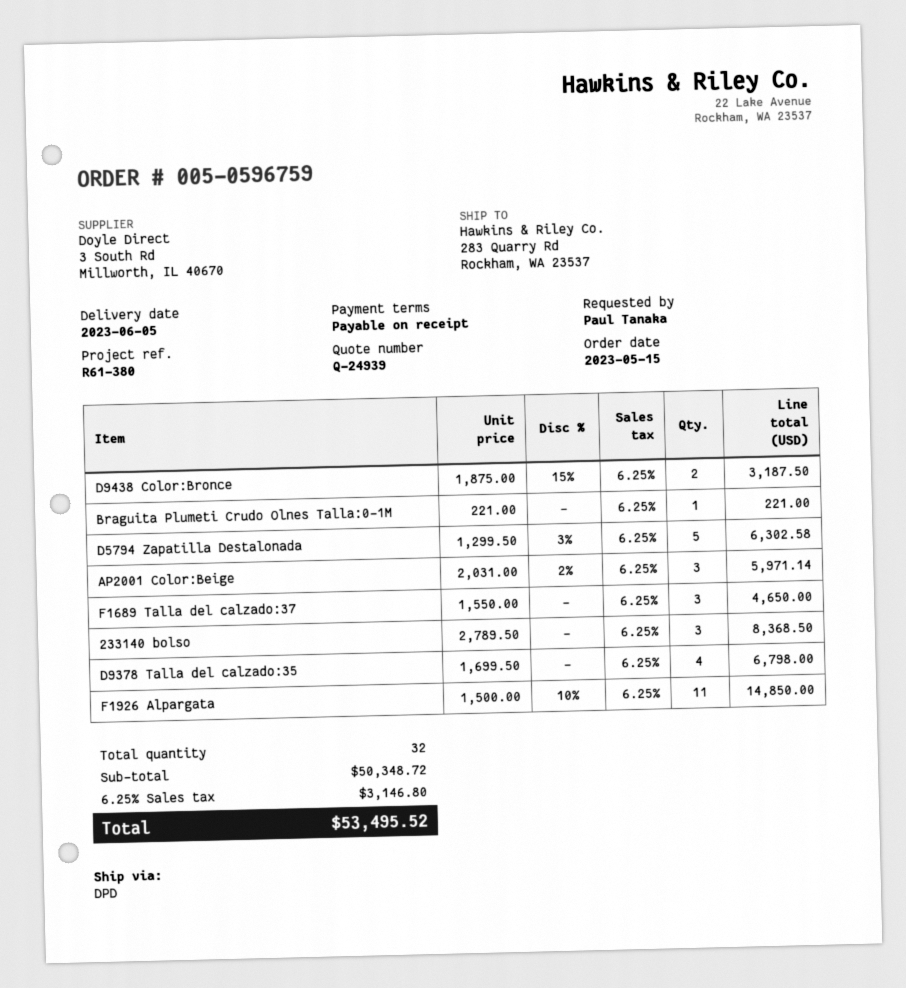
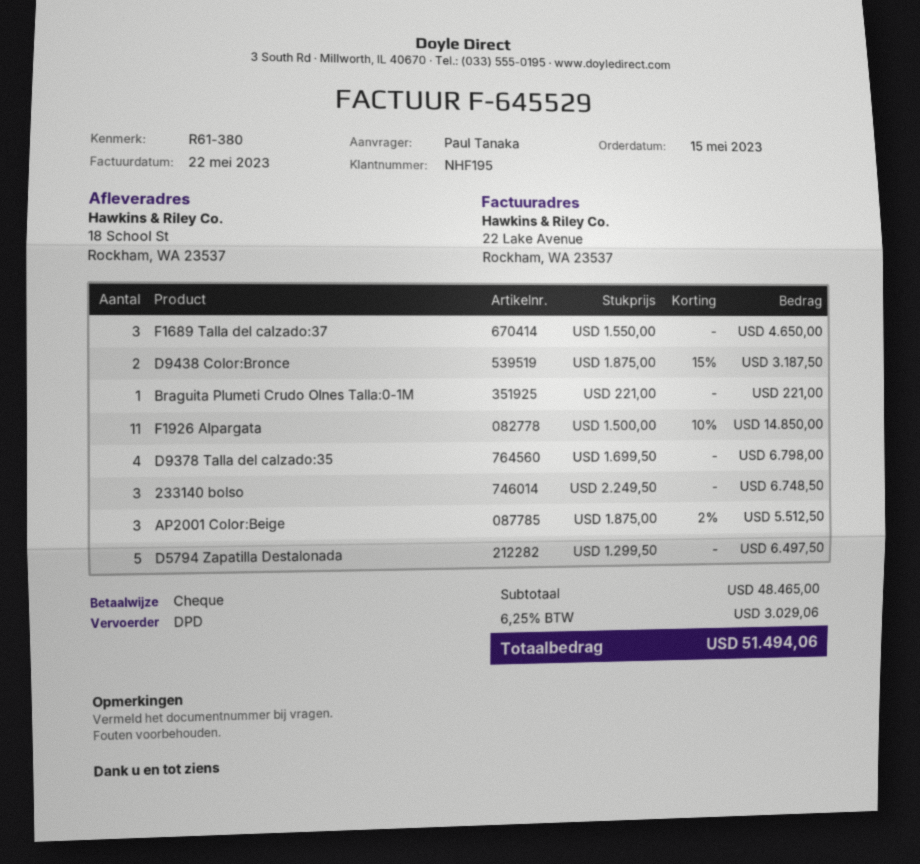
ship to: 283 Quarry Rd, Rockham, WA 23537 -> 18 School St, Rockham, WA 23537
D5794 Zapatilla Destalonada: 5 x 1299.50 - 3% = 6302.58 -> 5 x 1299.50 = 6497.50
AP2001 Color:Beige: 3 x 2031.00 - 2% = 5971.14 -> 3 x 1875.00 - 2% = 5512.50
233140 bolso: 3 x 2789.50 = 8368.50 -> 3 x 2249.50 = 6748.50
subtotal: 50348.72 -> 48465.00
tax: 6.25% = 3146.80 -> 6.25% = 3029.06
total: 53495.52 -> 51494.06

